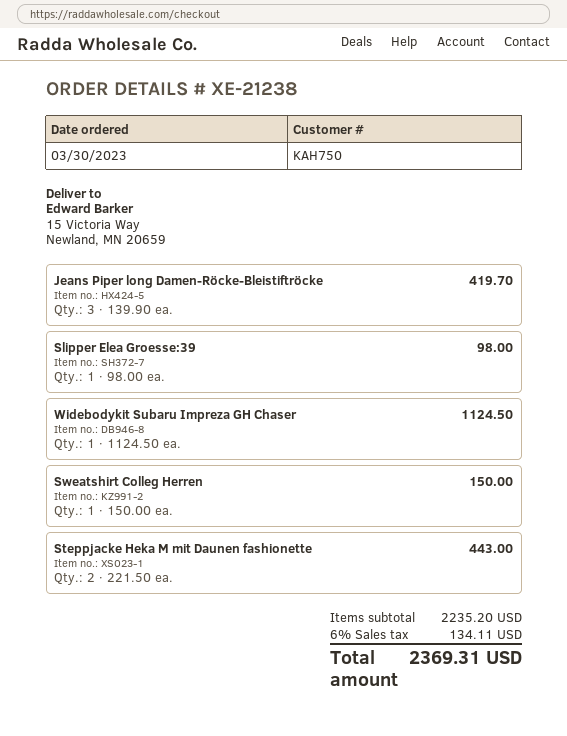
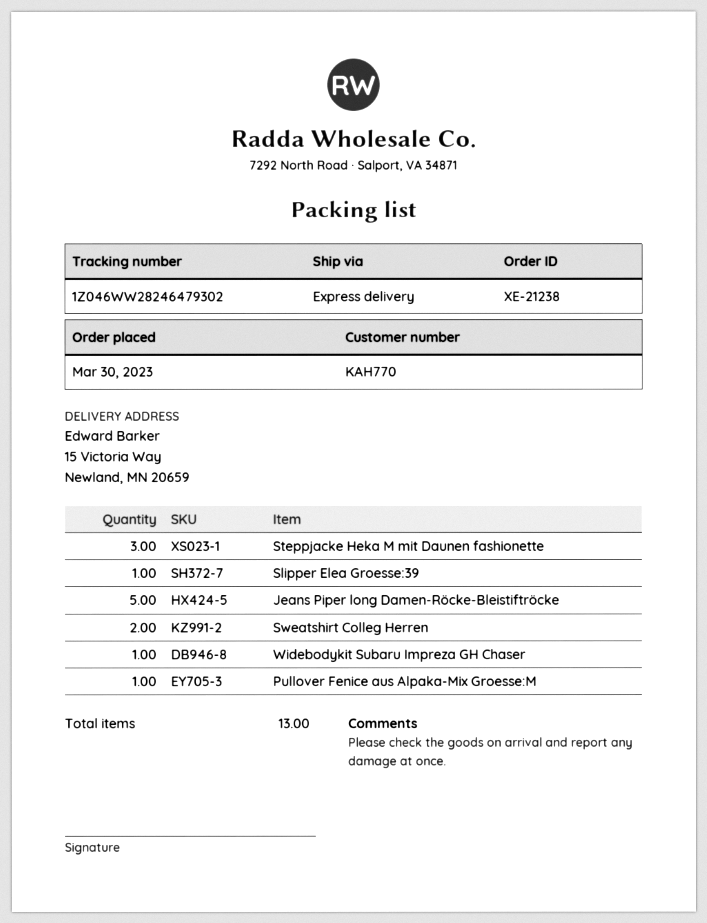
customer number: KAH750 -> KAH770
Jeans Piper long Damen-Röcke-Bleistiftröcke: 3 -> 5
Sweatshirt Colleg Herren: 1 -> 2
Steppjacke Heka M mit Daunen fashionette: 2 -> 3
Pullover Fenice aus Alpaka-Mix Groesse:M: none -> 1

